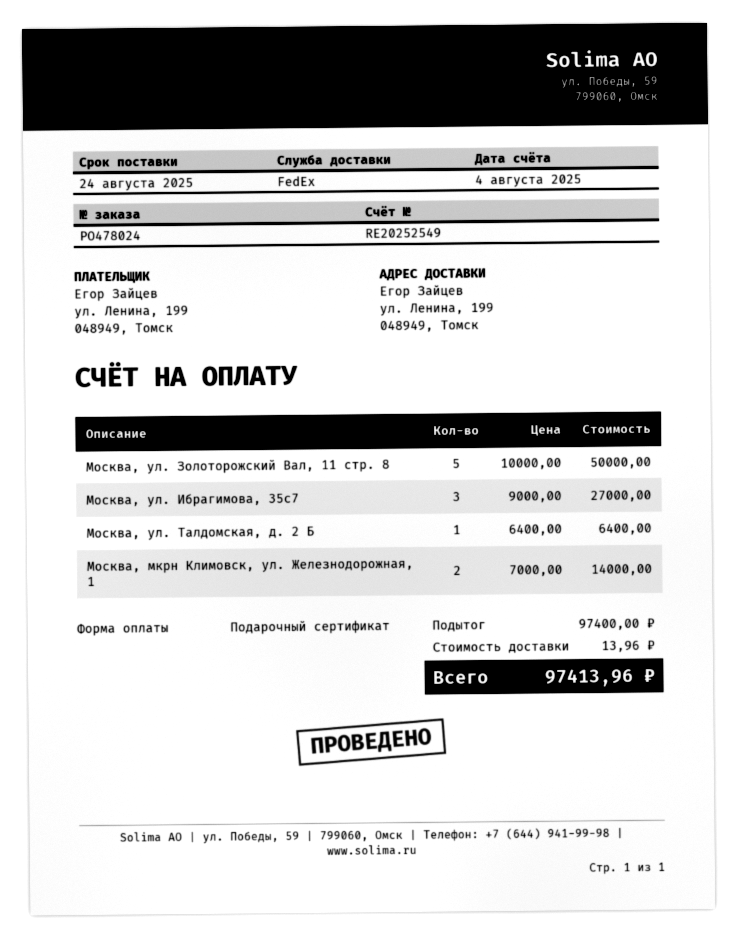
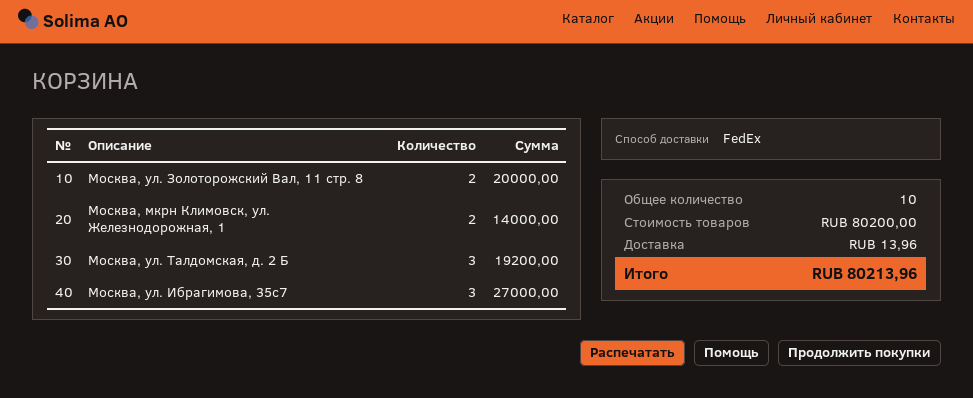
Москва, ул. Золоторожский Вал, 11 стр. 8: 5 for 50000.00 -> 2 for 20000.00
Москва, ул. Талдомская, д. 2 Б: 1 for 6400.00 -> 3 for 19200.00
subtotal: 97400.00 -> 80200.00
total: 97413.96 -> 80213.96

